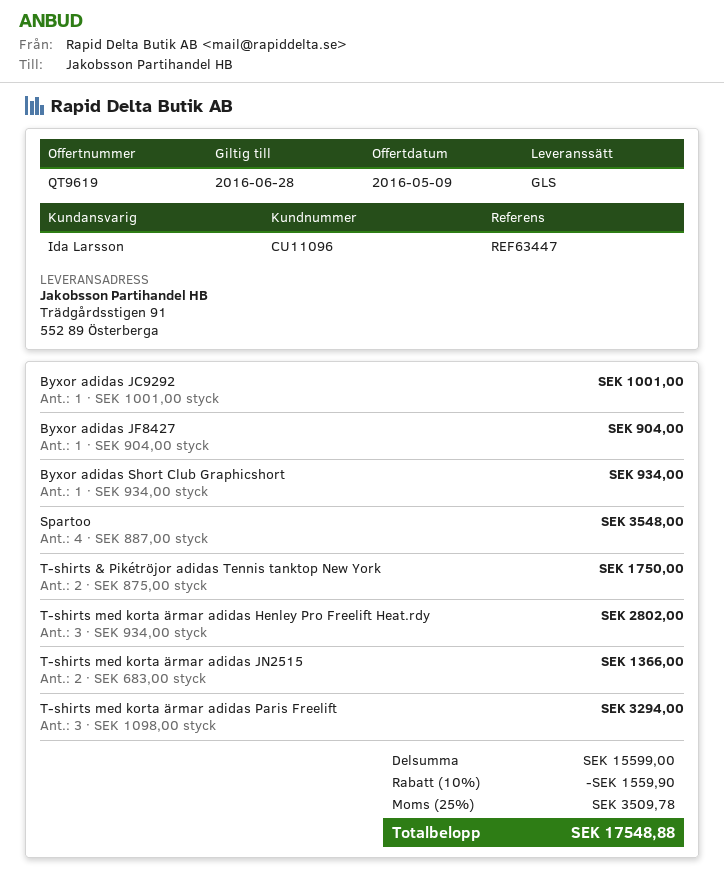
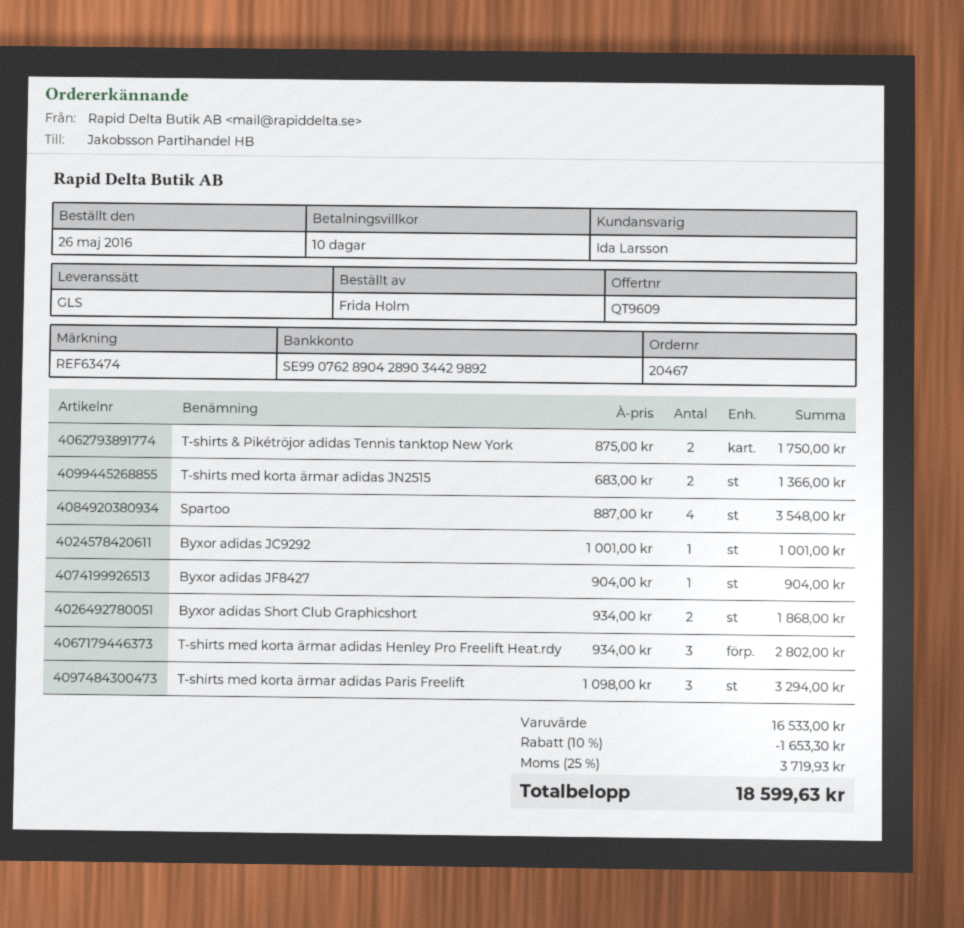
quote number: QT9619 -> QT9609
reference: REF63447 -> REF63474
Byxor adidas Short Club Graphicshort: 1 x 934.00 = 934.00 -> 2 x 934.00 = 1868.00
subtotal: 15599.00 -> 16533.00
discount: 10% = 1559.90 -> 10% = 1653.30
tax: 25% = 3509.78 -> 25% = 3719.93
total: 17548.88 -> 18599.63

